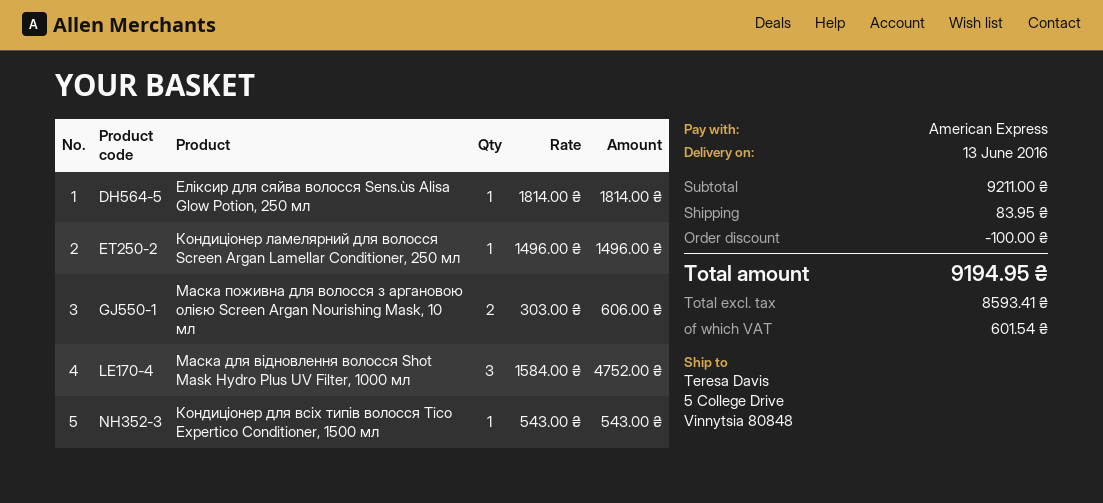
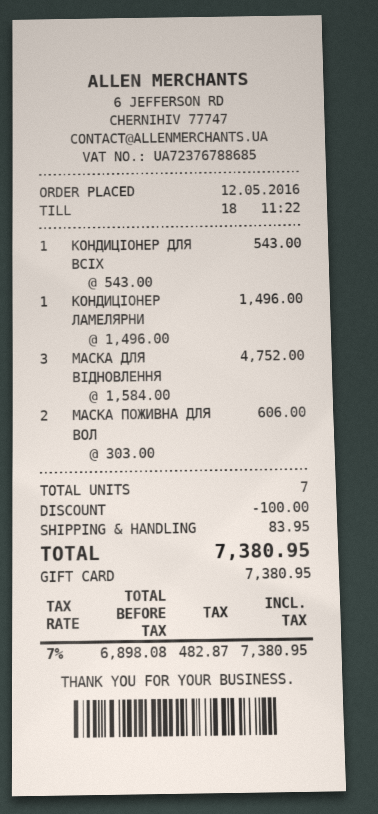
payment method: American Express -> gift card
Еліксир для сяйва волосся Sens.ùs Alisa Glow Potion, 250 мл: 1 x 1814.00 = 1814.00 -> none
net: 8593.41 -> 6898.08
tax: 601.54 -> 482.87
total: 9194.95 -> 7380.95

